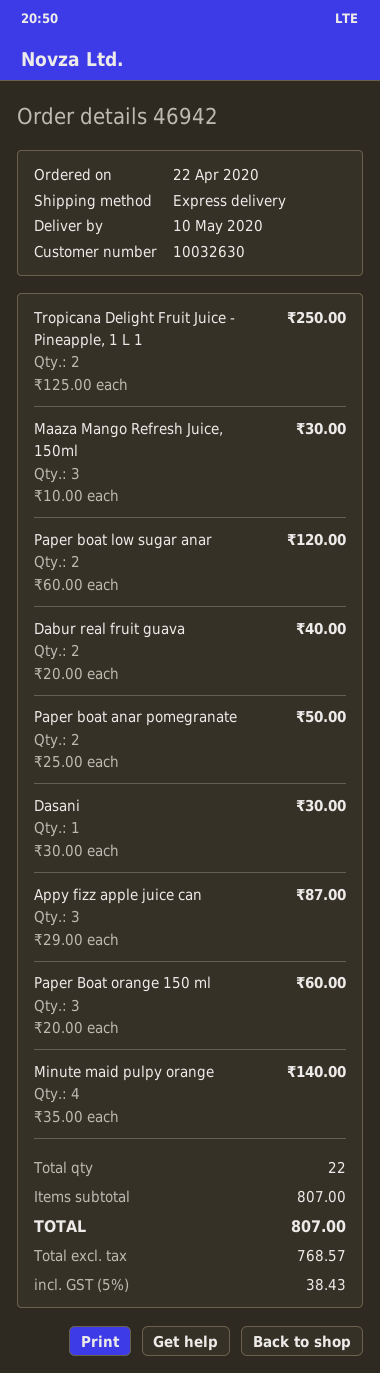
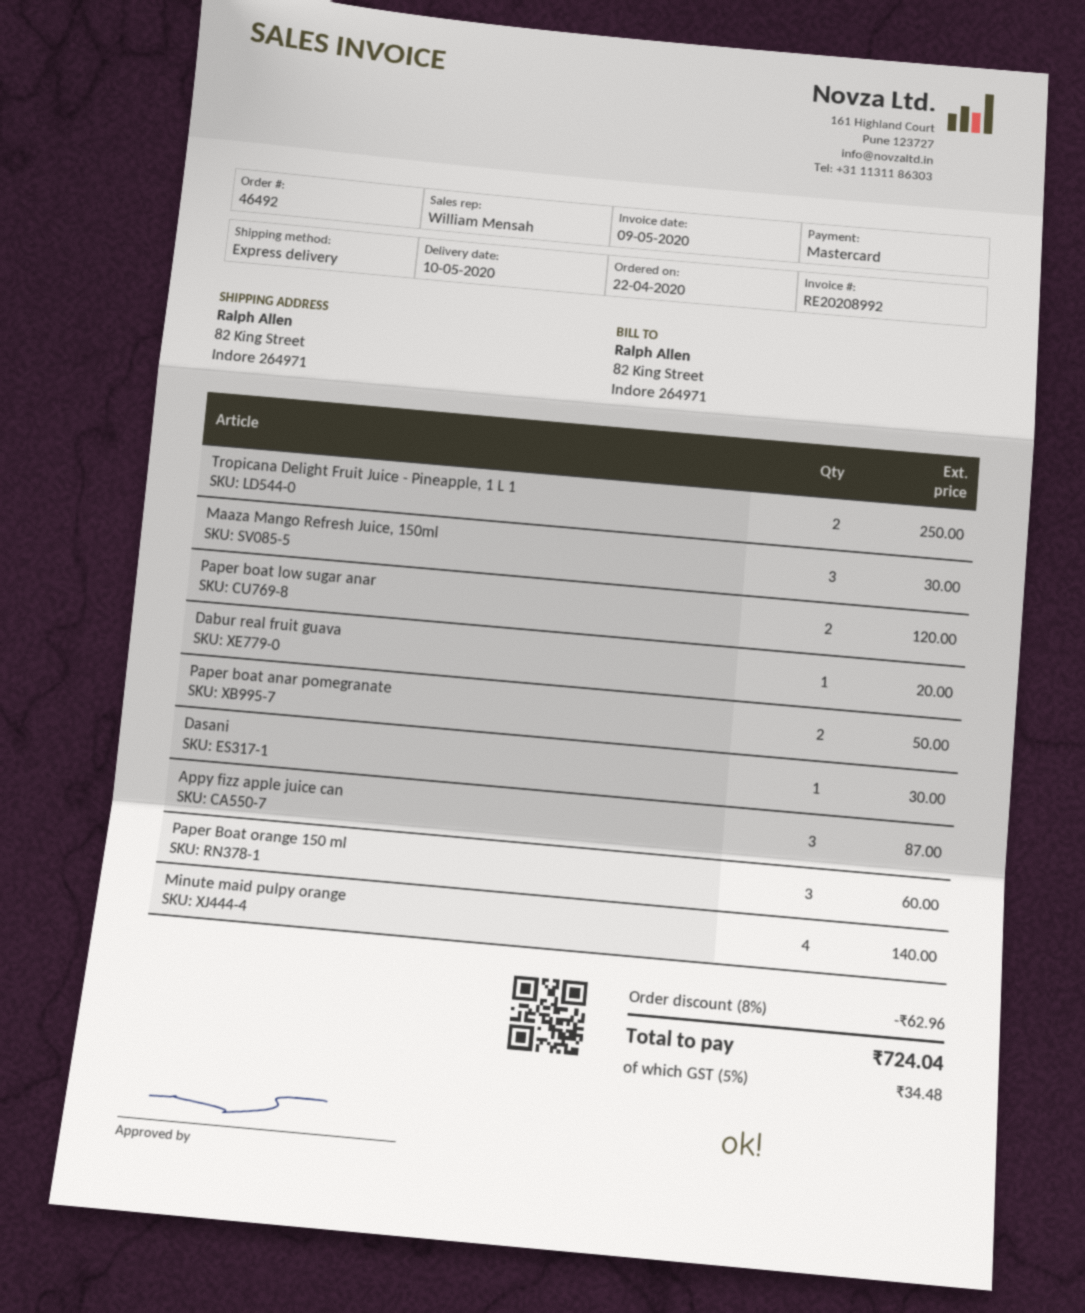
order number: 46942 -> 46492
Dabur real fruit guava: 2 for 40.00 -> 1 for 20.00
discount: none -> 8% = 62.96
tax: 5% = 38.43 -> 5% = 34.48
total: 807.00 -> 724.04

